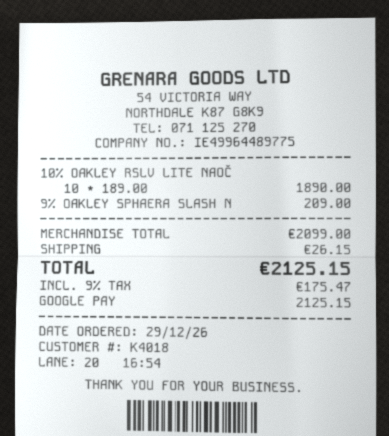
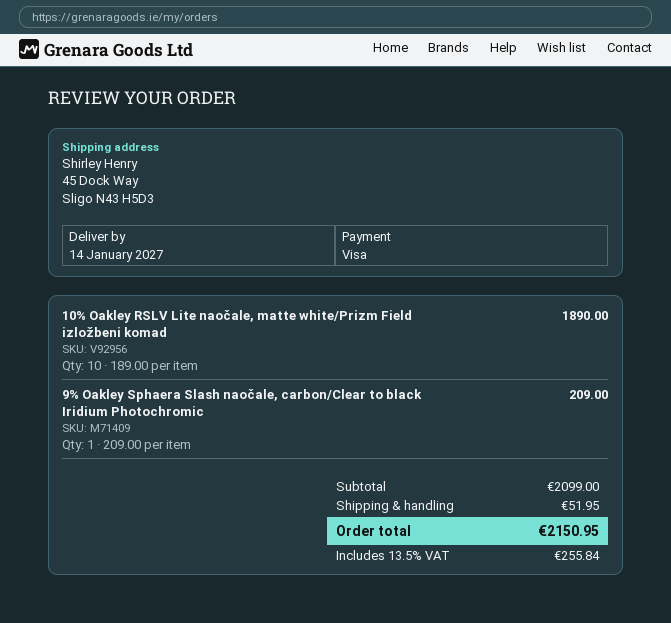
payment method: Google Pay -> Visa
shipping: 26.15 -> 51.95
tax: 9% = 175.47 -> 13.5% = 255.84
total: 2125.15 -> 2150.95

